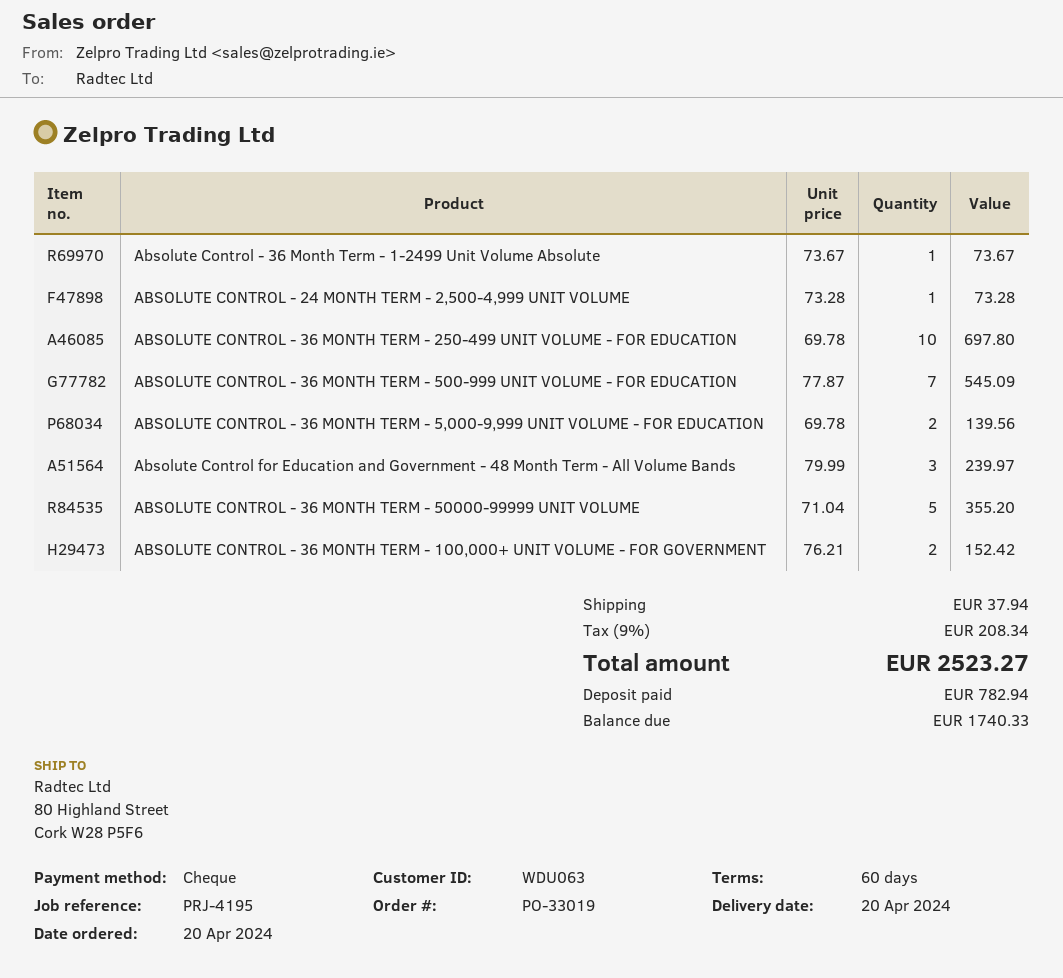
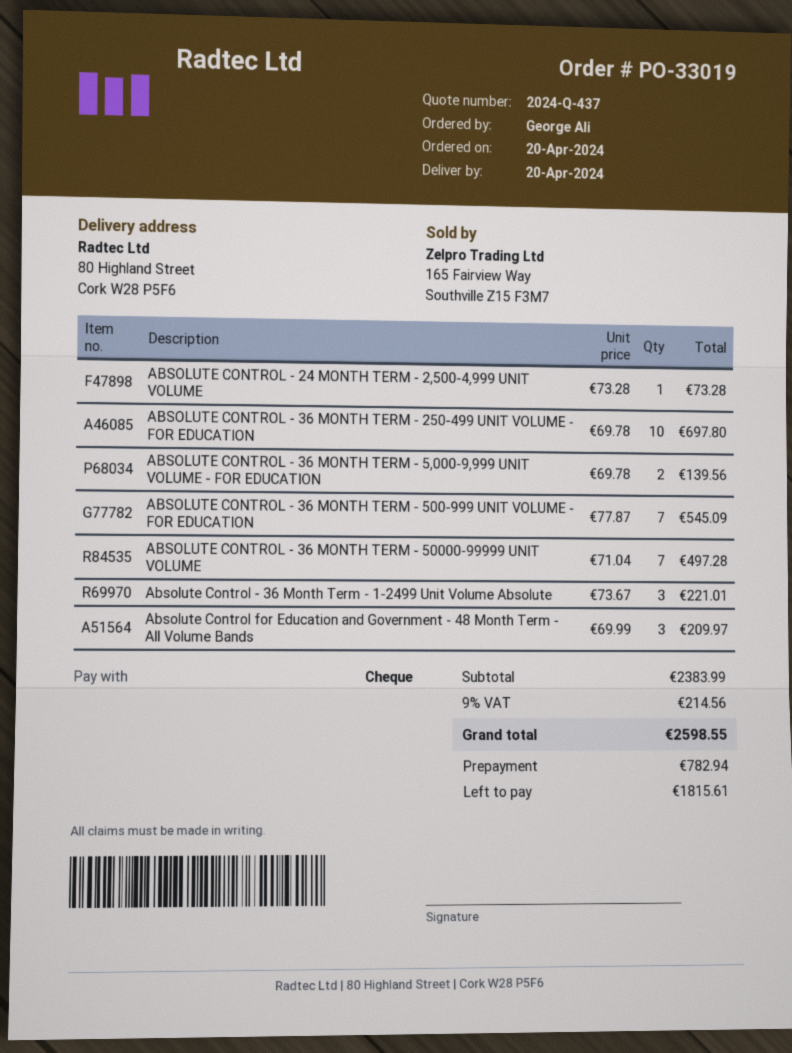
Absolute Control - 36 Month Term - 1-2499 Unit Volume Absolute: 1 x 73.67 = 73.67 -> 3 x 73.67 = 221.01
Absolute Control for Education and Government - 48 Month Term - All Volume Bands: 3 x 79.99 = 239.97 -> 3 x 69.99 = 209.97
ABSOLUTE CONTROL - 36 MONTH TERM - 50000-99999 UNIT VOLUME: 5 x 71.04 = 355.20 -> 7 x 71.04 = 497.28
ABSOLUTE CONTROL - 36 MONTH TERM - 100,000+ UNIT VOLUME - FOR GOVERNMENT: 2 x 76.21 = 152.42 -> none
shipping: 37.94 -> none
tax: 9% = 208.34 -> 9% = 214.56
total: 2523.27 -> 2598.55
balance: 1740.33 -> 1815.61

